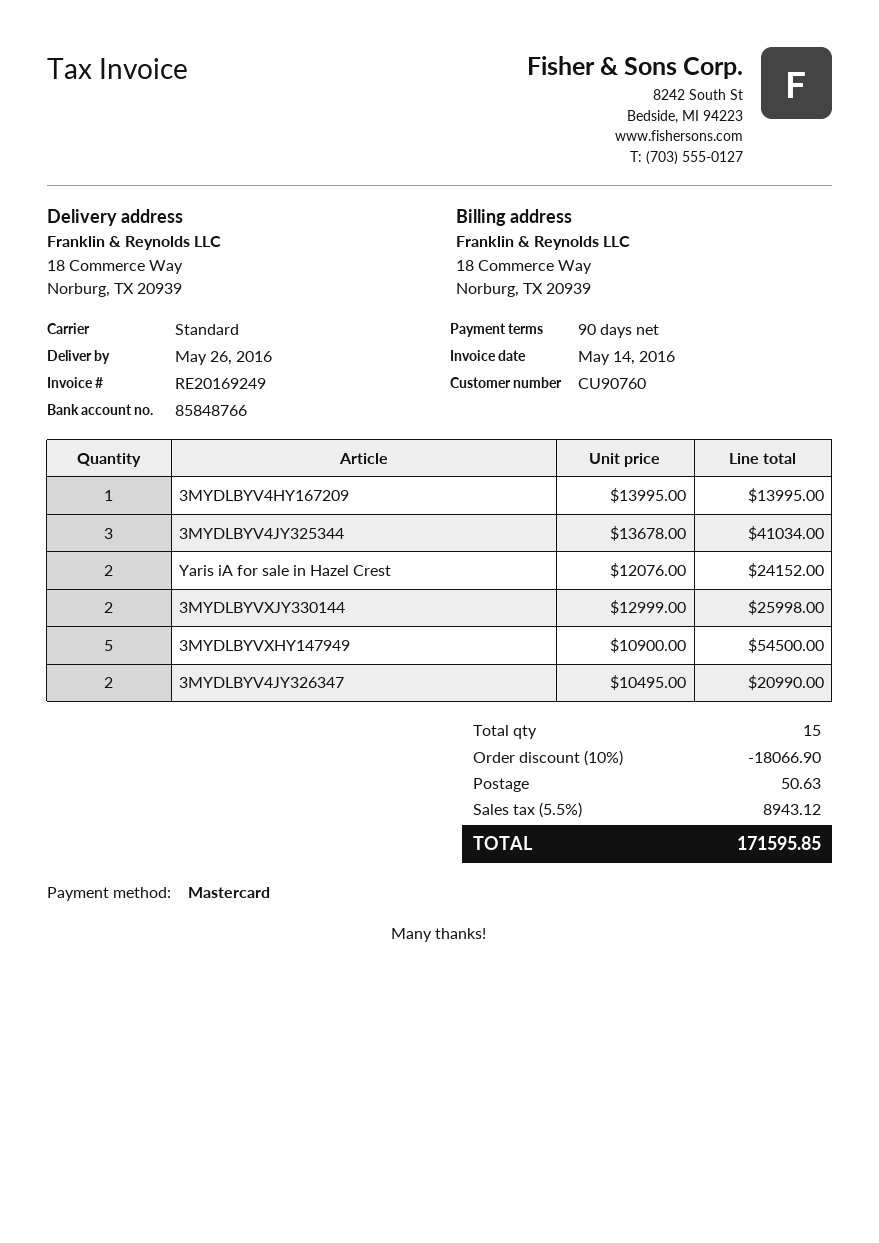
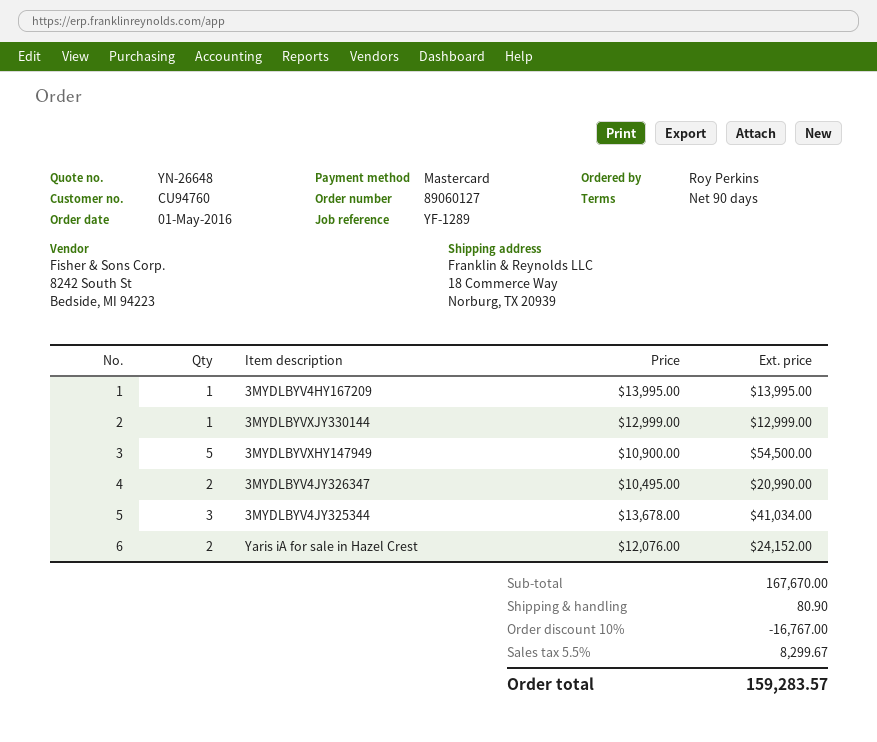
customer number: CU90760 -> CU94760
3MYDLBYVXJY330144: 2 x 12999.00 = 25998.00 -> 1 x 12999.00 = 12999.00
discount: 10% = 18066.90 -> 10% = 16767.00
shipping: 50.63 -> 80.90
tax: 5.5% = 8943.12 -> 5.5% = 8299.67
total: 171595.85 -> 159283.57

